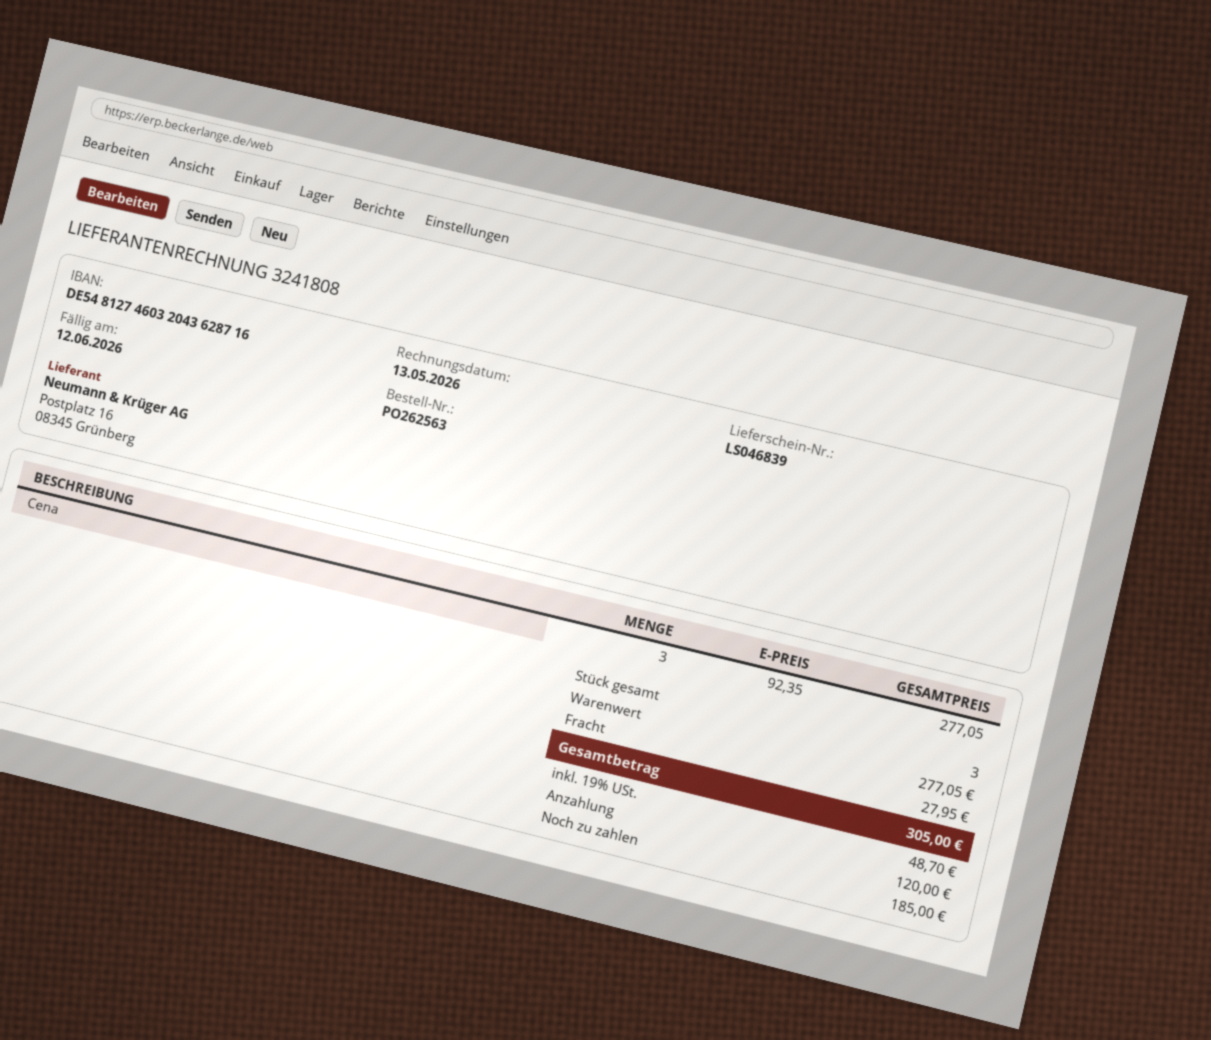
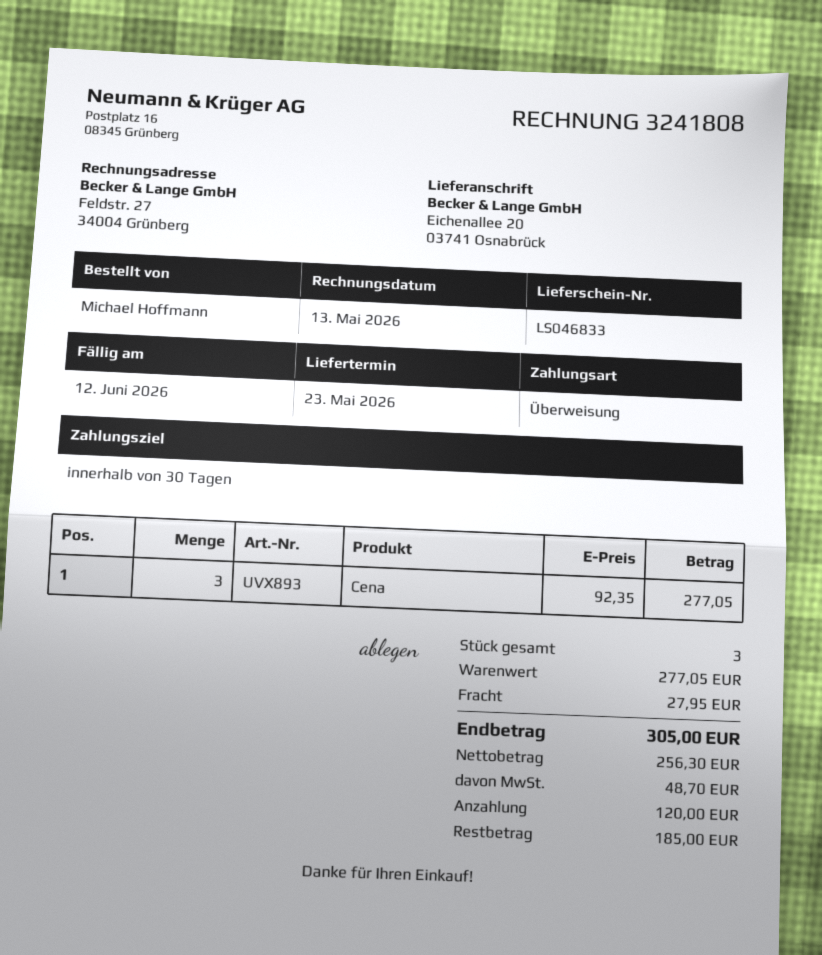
delivery note number: LS046839 -> LS046833

